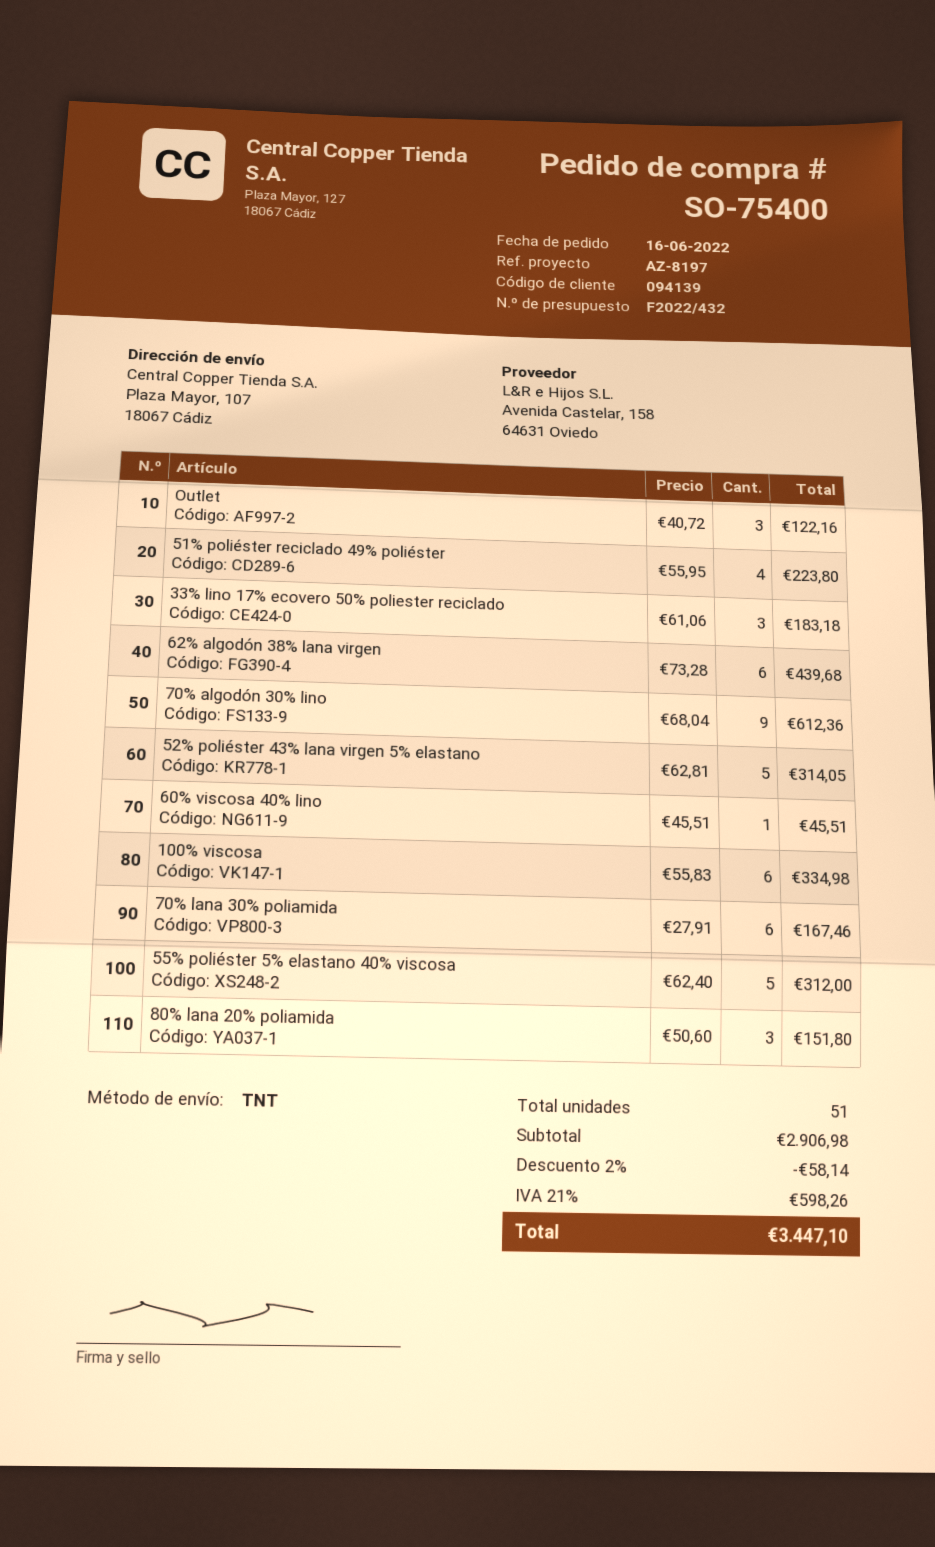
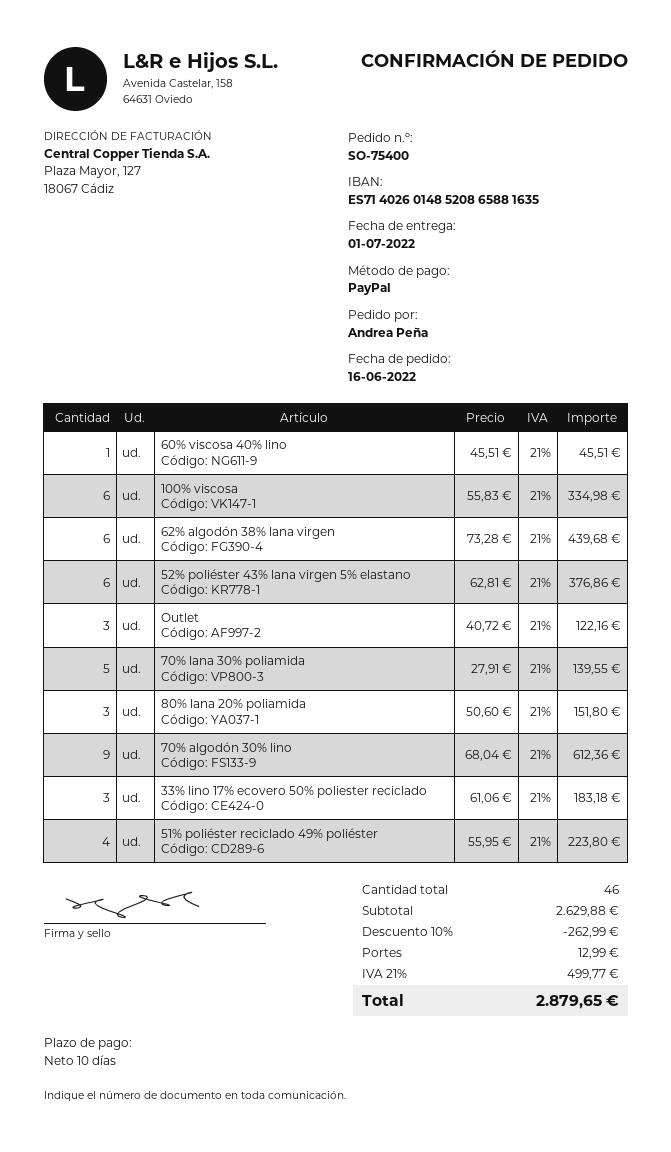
52% poliéster 43% lana virgen 5% elastano: 5 x 62.81 = 314.05 -> 6 x 62.81 = 376.86
70% lana 30% poliamida: 6 x 27.91 = 167.46 -> 5 x 27.91 = 139.55
55% poliéster 5% elastano 40% viscosa: 5 x 62.40 = 312.00 -> none
total quantity: 51 -> 46
subtotal: 2906.98 -> 2629.88
discount: 2% = 58.14 -> 10% = 262.99
shipping: none -> 12.99
tax: 21% = 598.26 -> 21% = 499.77
total: 3447.10 -> 2879.65

